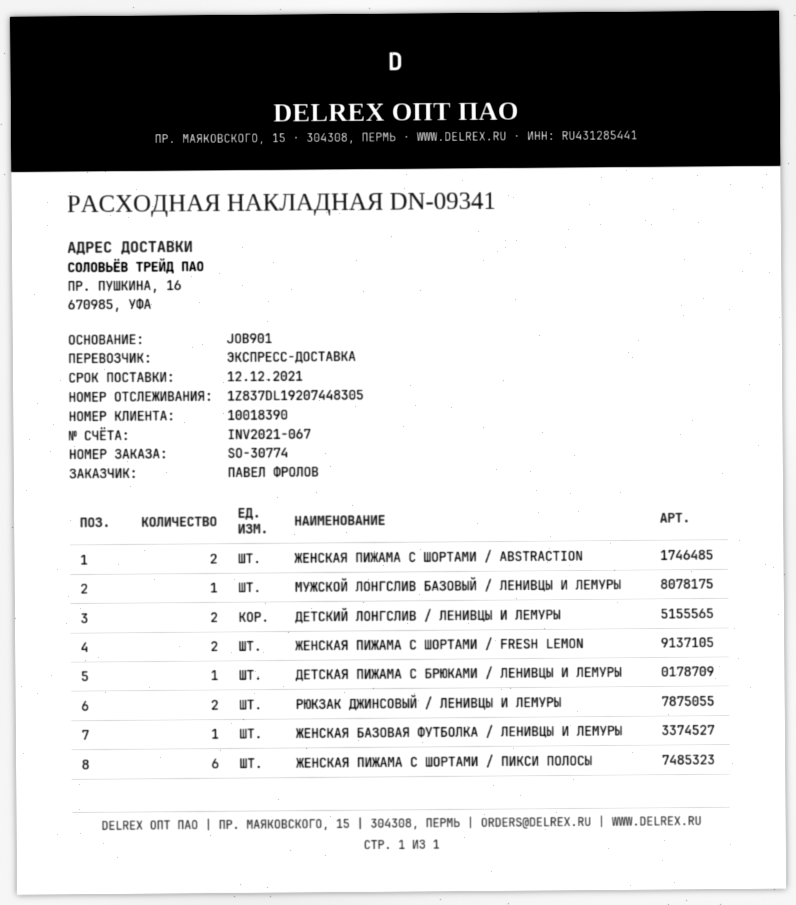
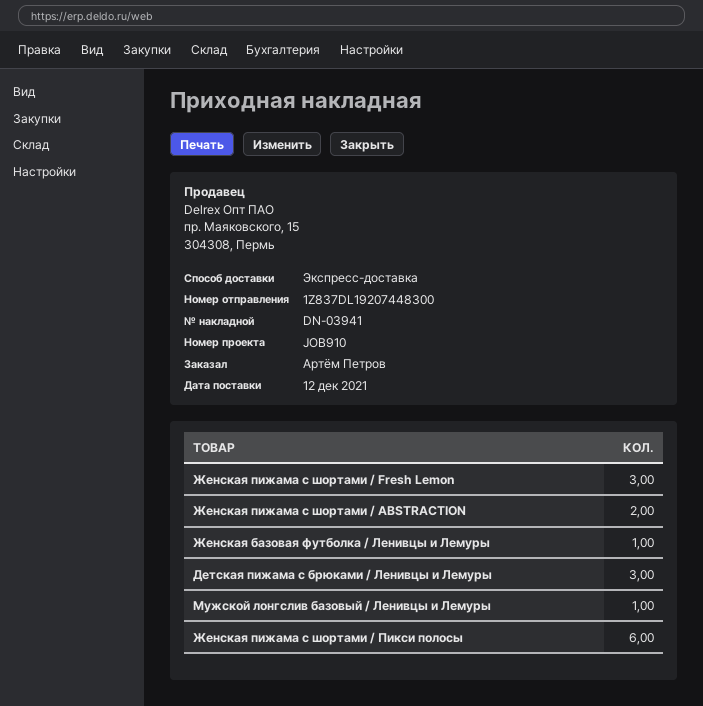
delivery note number: DN-09341 -> DN-03941
reference: JOB901 -> JOB910
ordered by: ПАВЕЛ ФРОЛОВ -> Артём Петров
tracking number: 1Z837DL19207448305 -> 1Z837DL19207448300
ДЕТСКИЙ ЛОНГСЛИВ / ЛЕНИВЦЫ И ЛЕМУРЫ: 2 -> none
ЖЕНСКАЯ ПИЖАМА С ШОРТАМИ / FRESH LEMON: 2 -> 3
ДЕТСКАЯ ПИЖАМА С БРЮКАМИ / ЛЕНИВЦЫ И ЛЕМУРЫ: 1 -> 3
РЮКЗАК ДЖИНСОВЫЙ / ЛЕНИВЦЫ И ЛЕМУРЫ: 2 -> none

